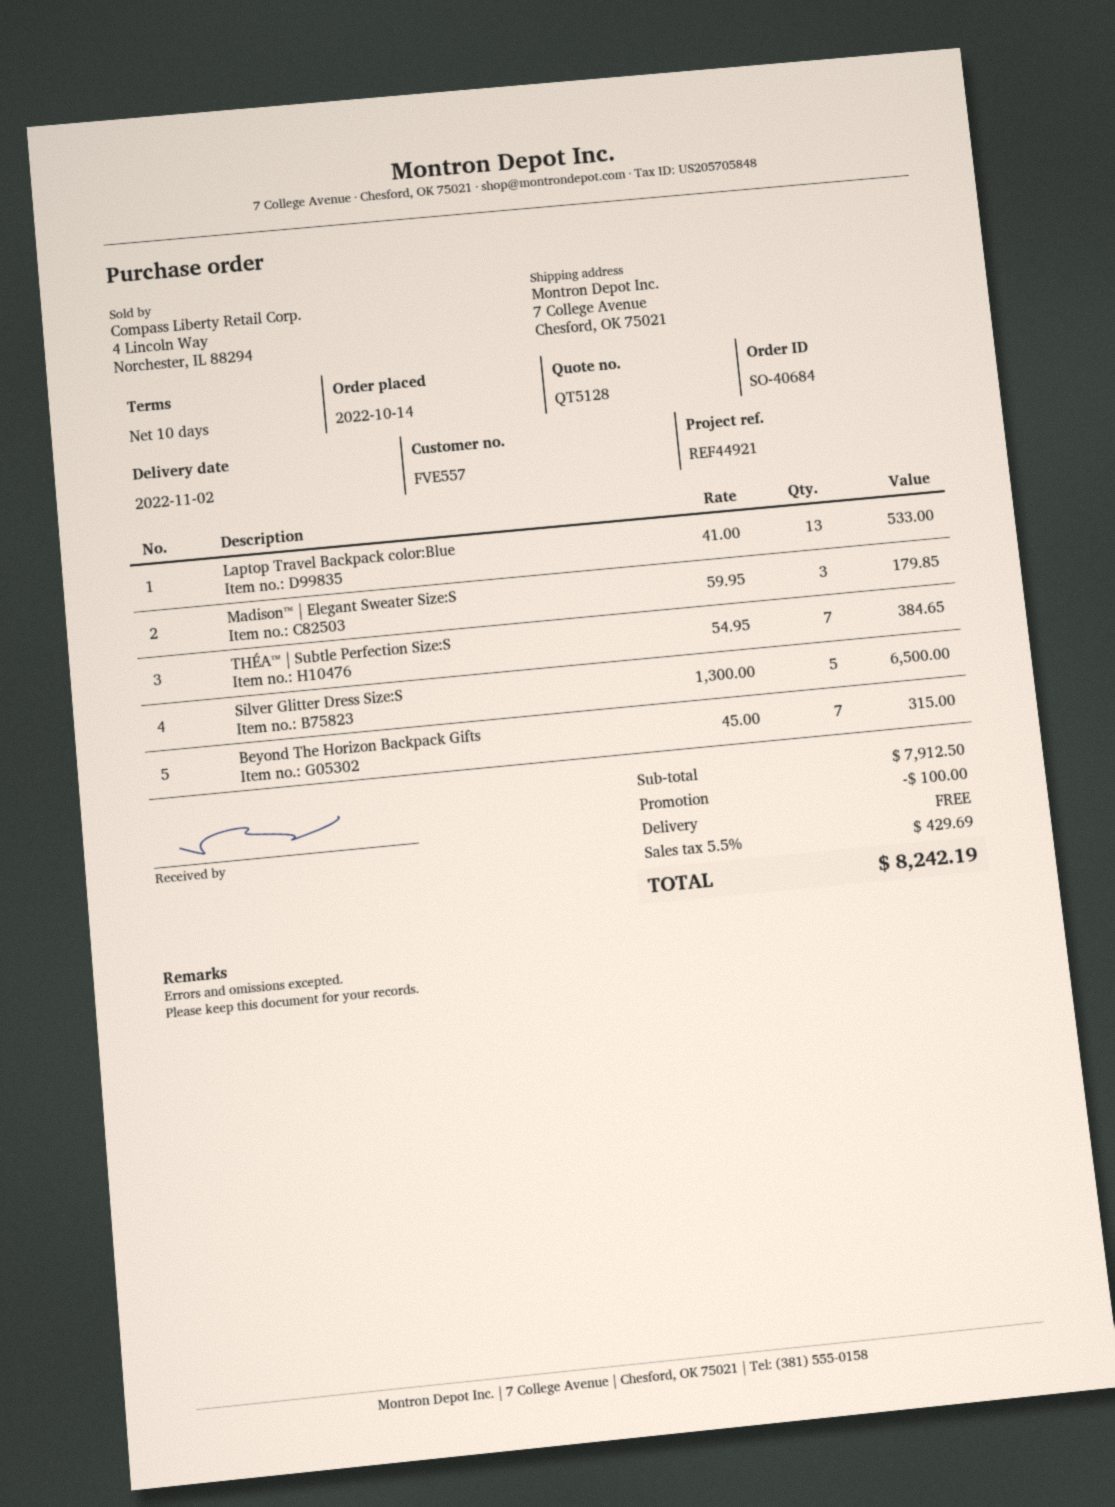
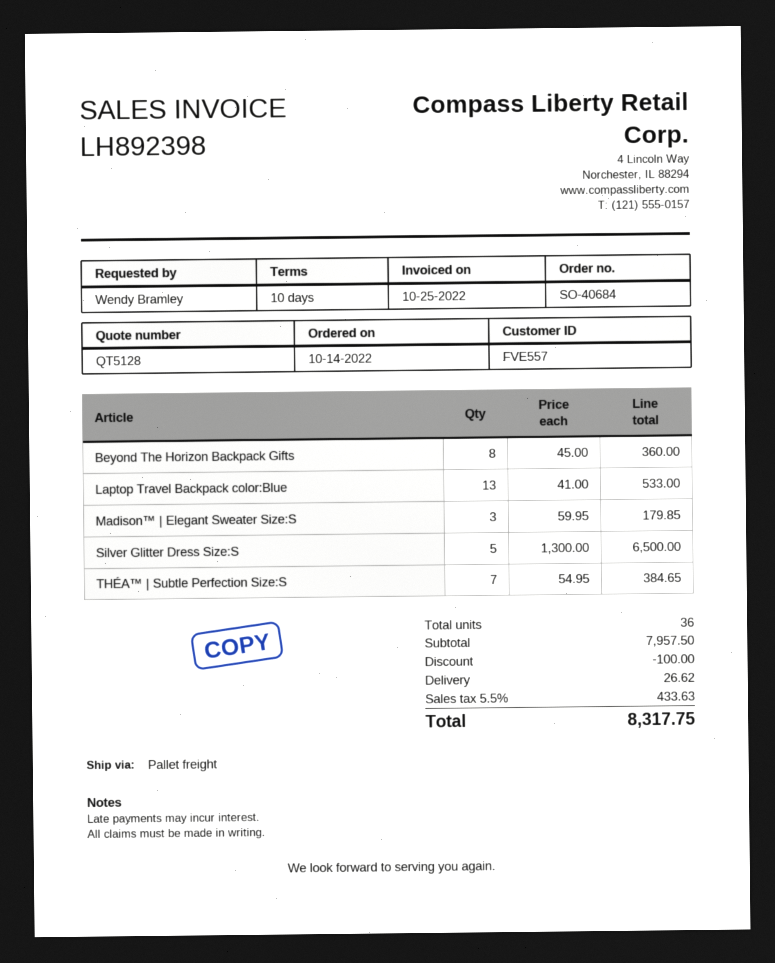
Beyond The Horizon Backpack Gifts: 7 x 45.00 = 315.00 -> 8 x 45.00 = 360.00
subtotal: 7912.50 -> 7957.50
shipping: 0.00 -> 26.62
tax: 5.5% = 429.69 -> 5.5% = 433.63
total: 8242.19 -> 8317.75

